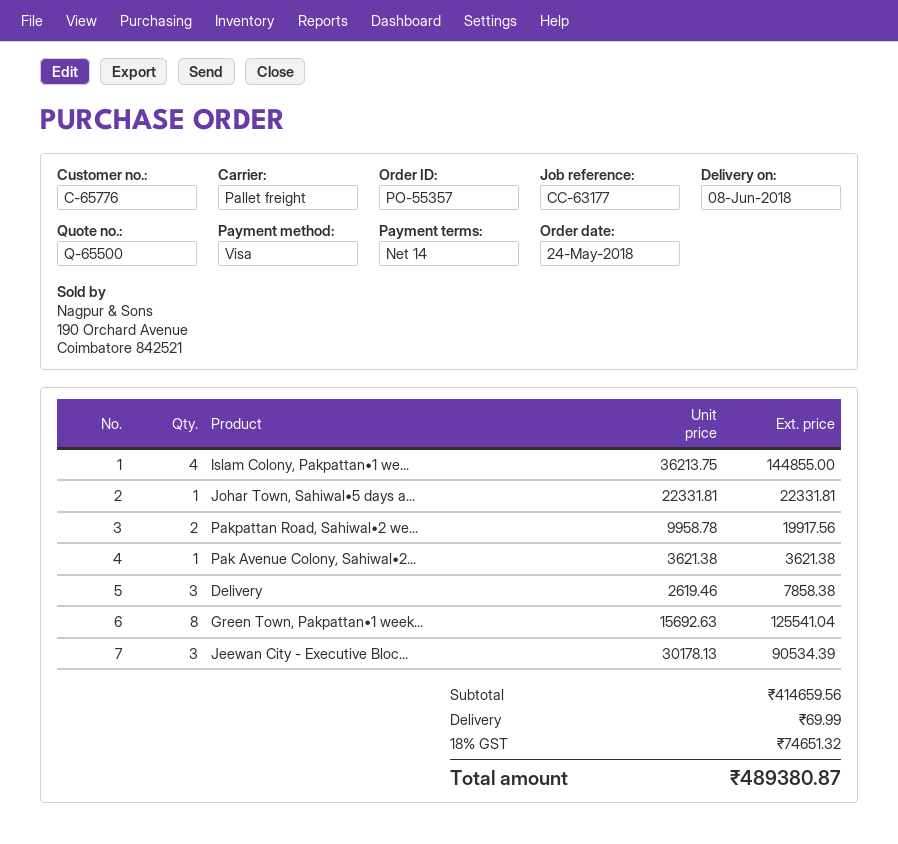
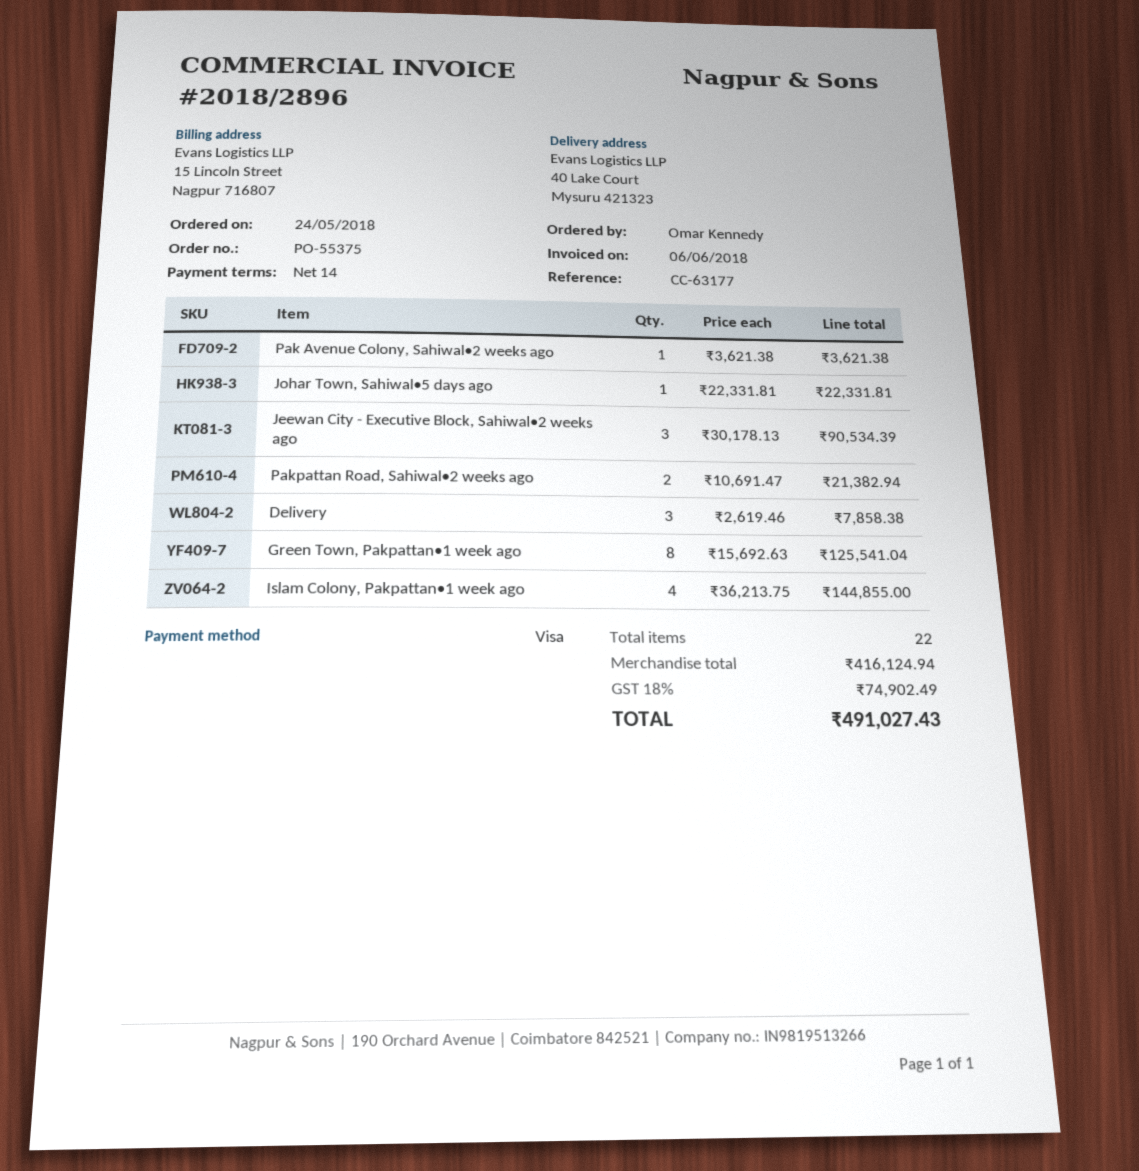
order number: PO-55357 -> PO-55375
Pakpattan Road, Sahiwal•2 we...: 2 x 9958.78 = 19917.56 -> 2 x 10691.47 = 21382.94
subtotal: 414659.56 -> 416124.94
shipping: 69.99 -> none
tax: 18% = 74651.32 -> 18% = 74902.49
total: 489380.87 -> 491027.43

